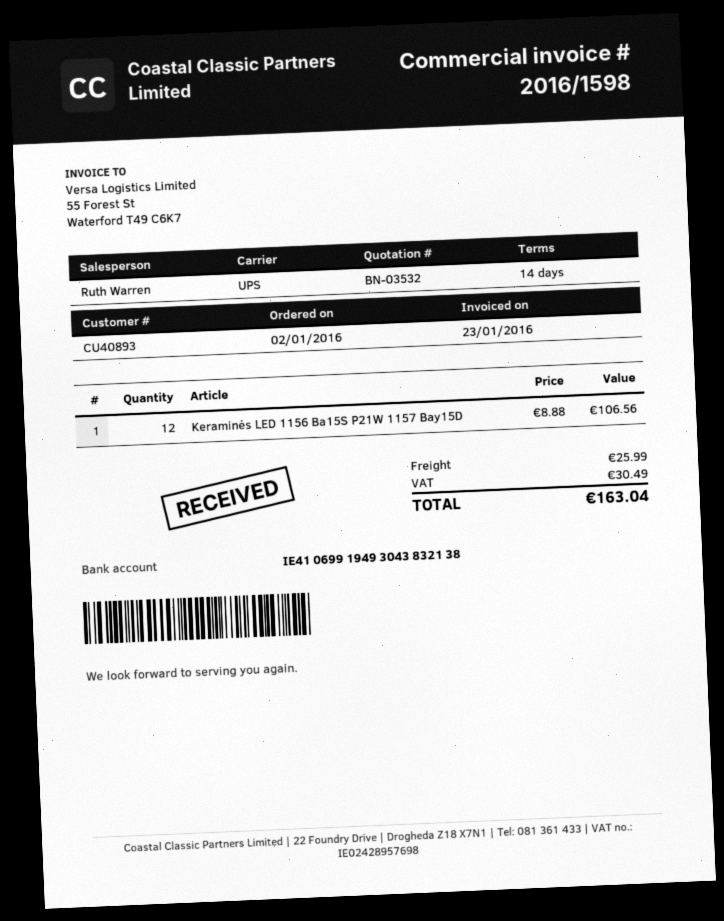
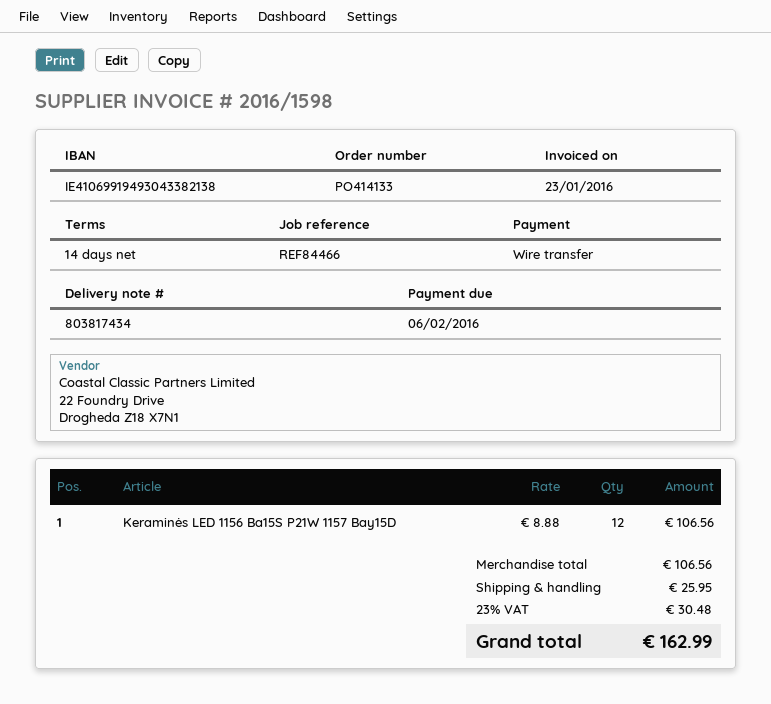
bank account: IE41069919493043832138 -> IE41069919493043382138
shipping: 25.99 -> 25.95
tax: 30.49 -> 30.48
total: 163.04 -> 162.99

